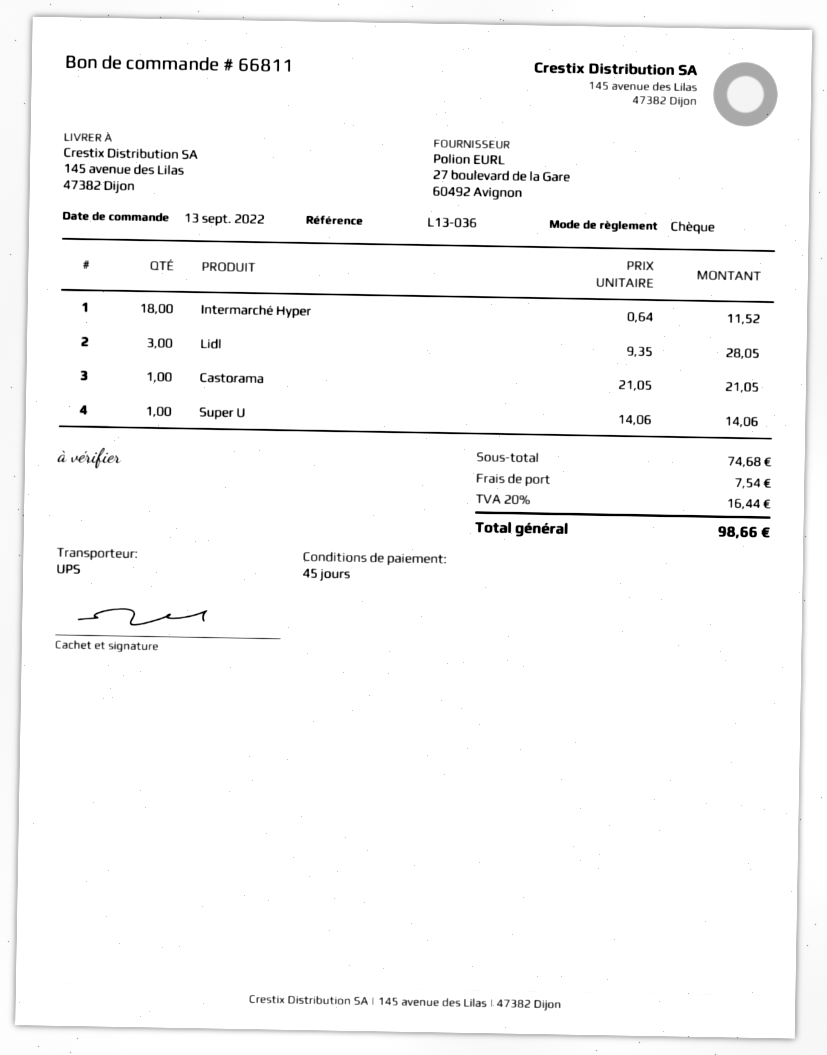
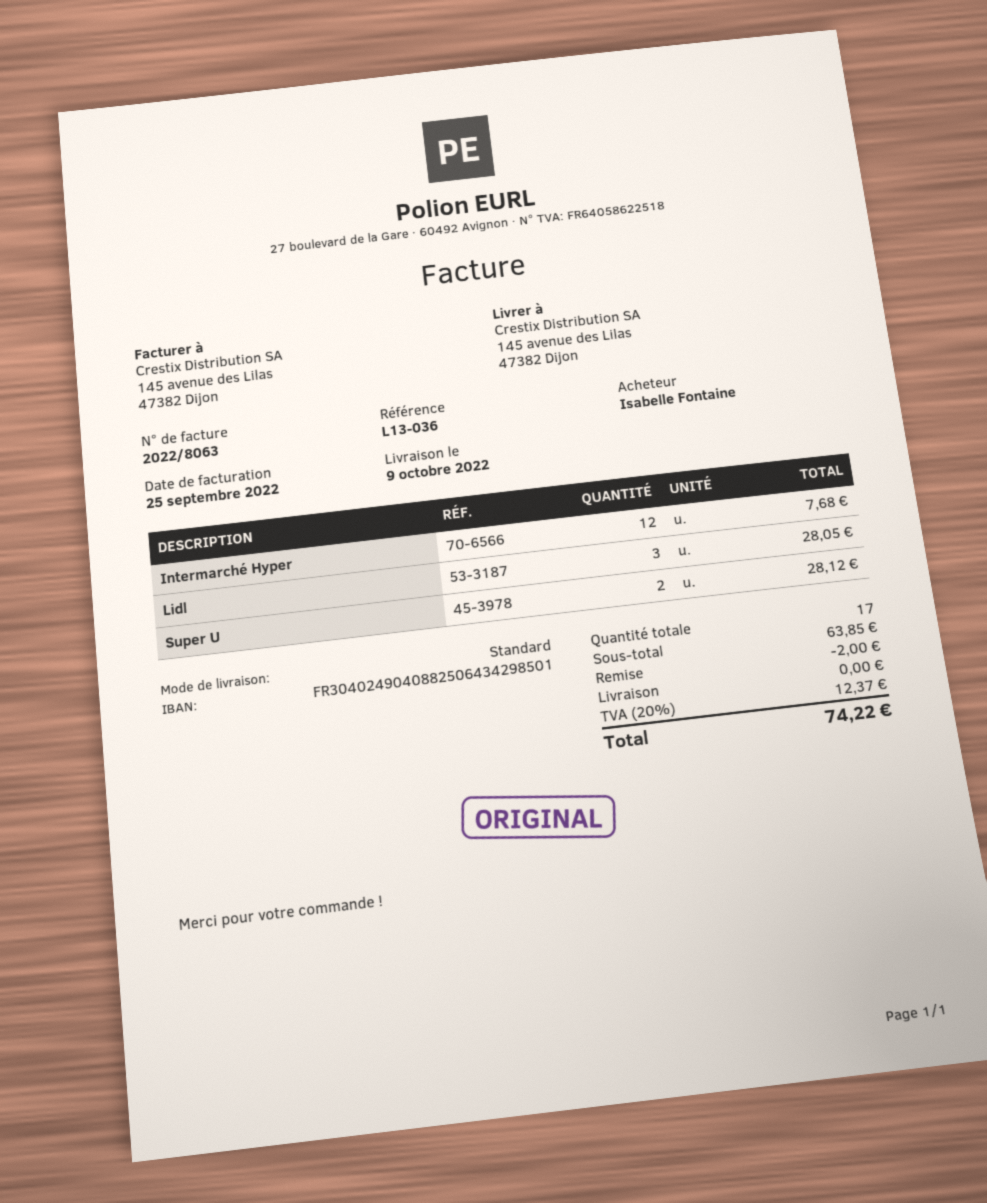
shipping method: UPS -> standard
Intermarché Hyper: 18 for 11.52 -> 12 for 7.68
Castorama: 1 for 21.05 -> none
Super U: 1 for 14.06 -> 2 for 28.12
subtotal: 74.68 -> 63.85
discount: none -> 2.00
shipping: 7.54 -> 0.00
tax: 20% = 16.44 -> 20% = 12.37
total: 98.66 -> 74.22

